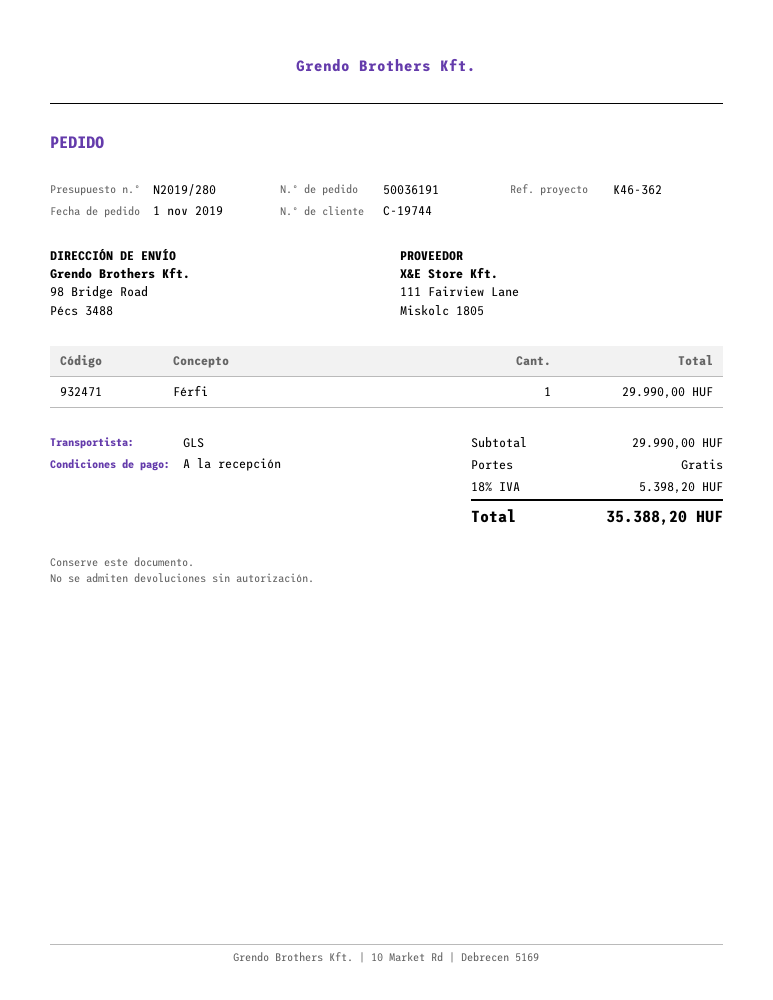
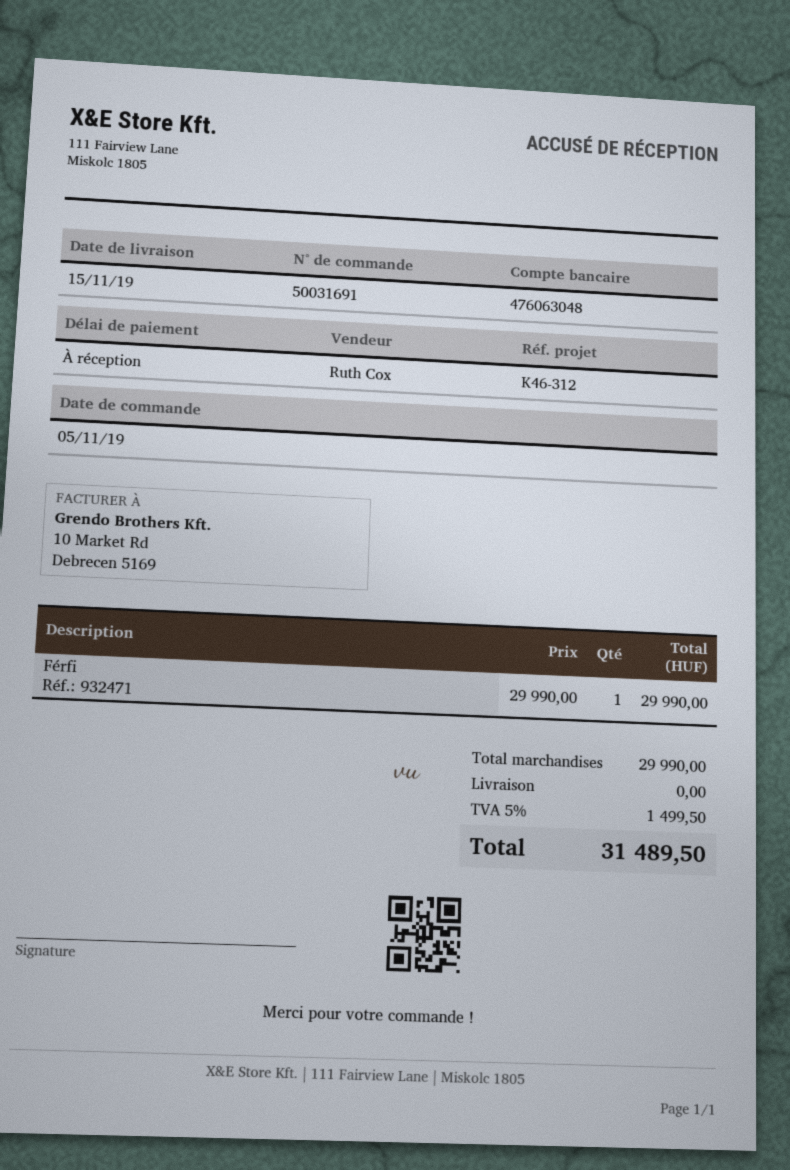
order number: 50036191 -> 50031691
order date: 2019-11-01 -> 2019-11-05
reference: K46-362 -> K46-312
tax: 18% = 5398.20 -> 5% = 1499.50
total: 35388.20 -> 31489.50

